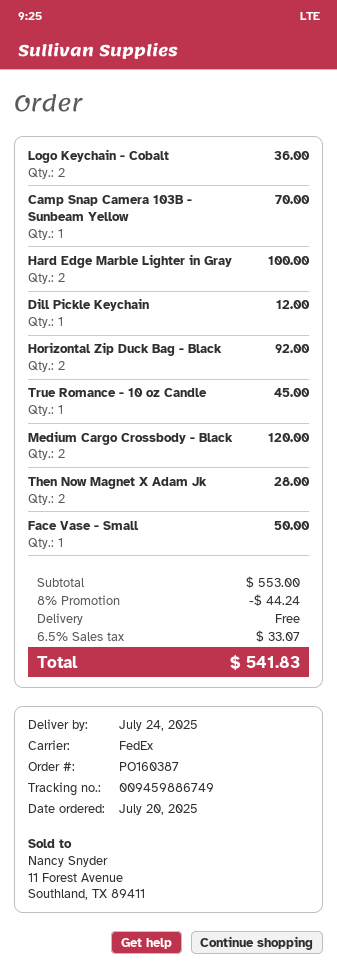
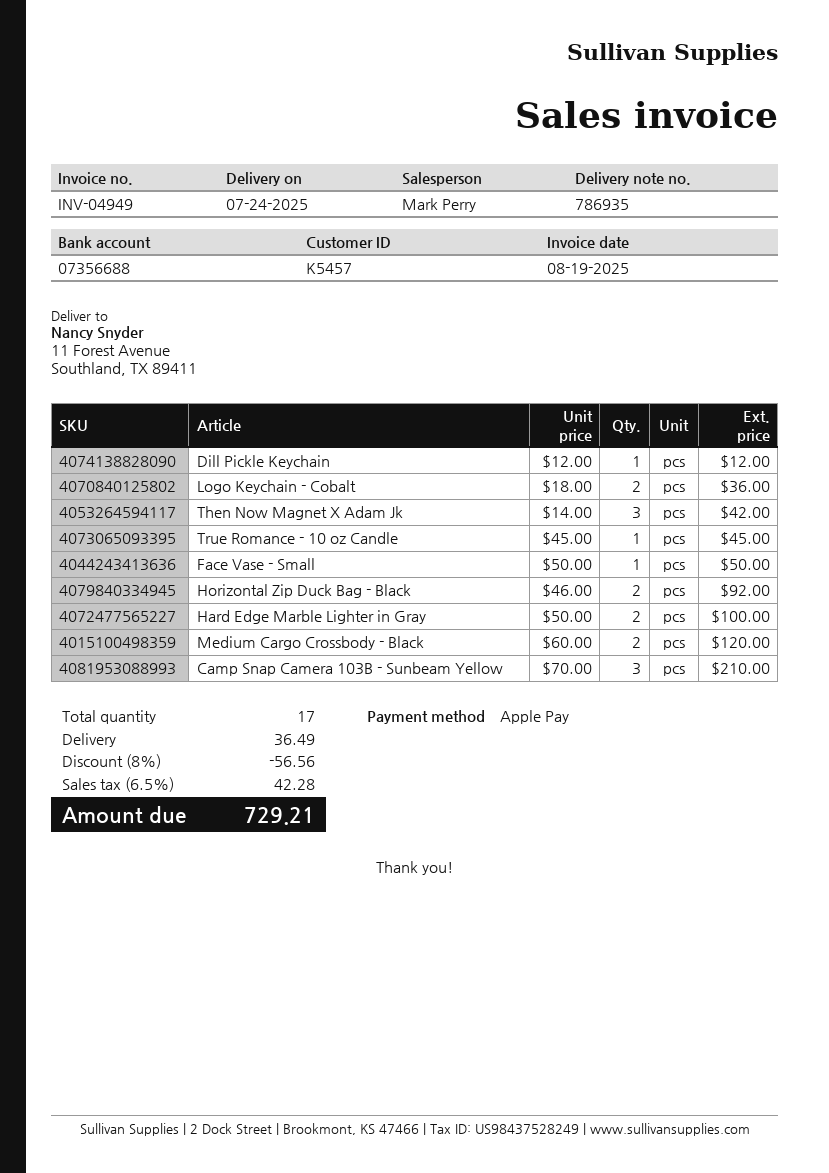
Camp Snap Camera 103B - Sunbeam Yellow: 1 for 70.00 -> 3 for 210.00
Then Now Magnet X Adam Jk: 2 for 28.00 -> 3 for 42.00
discount: 8% = 44.24 -> 8% = 56.56
shipping: 0.00 -> 36.49
tax: 6.5% = 33.07 -> 6.5% = 42.28
total: 541.83 -> 729.21

